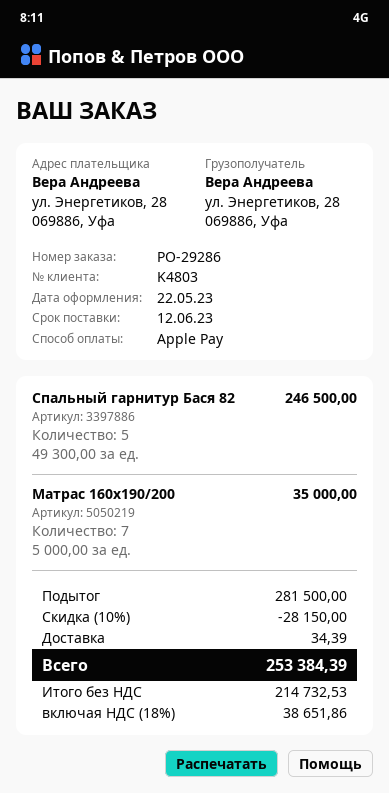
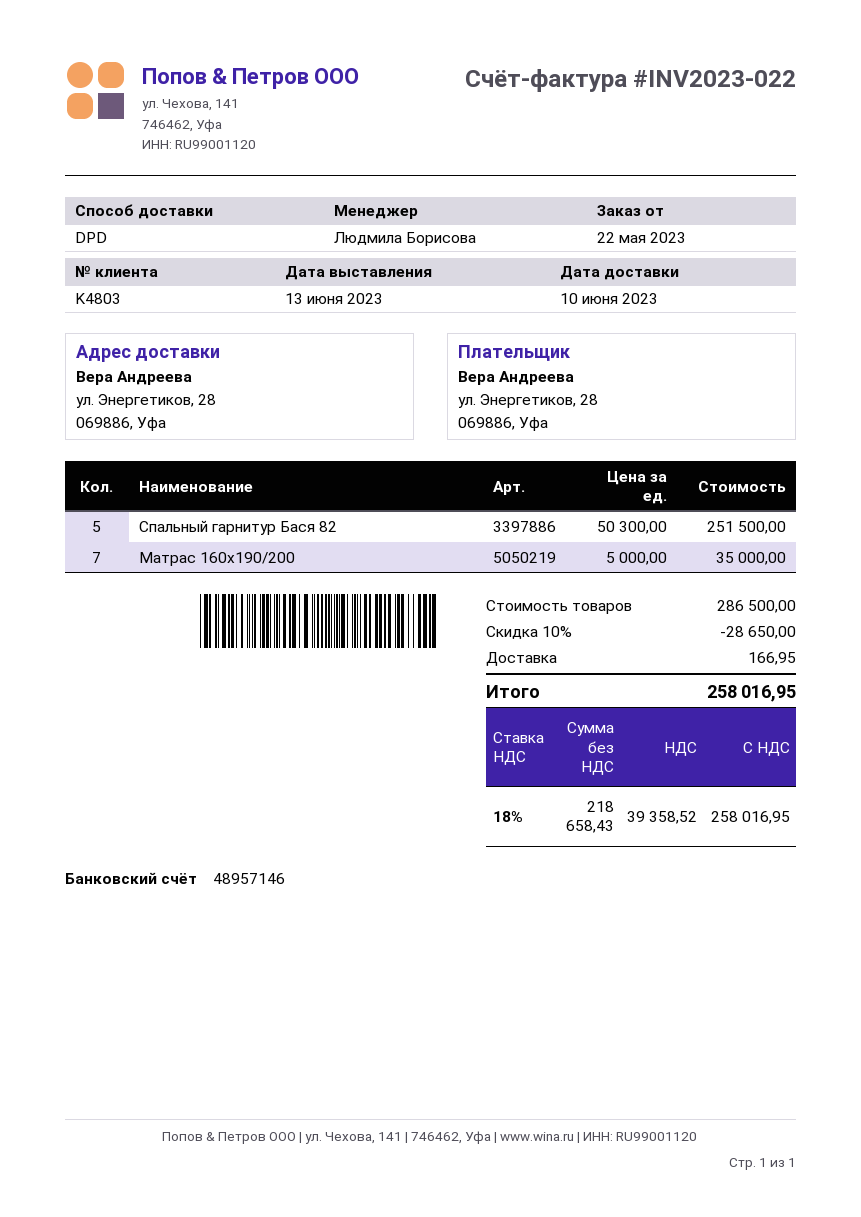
delivery date: 2023-06-12 -> 2023-06-10
Спальный гарнитур Бася 82: 5 x 49300.00 = 246500.00 -> 5 x 50300.00 = 251500.00
subtotal: 281500.00 -> 286500.00
discount: 10% = 28150.00 -> 10% = 28650.00
shipping: 34.39 -> 166.95
net: 214732.53 -> 218658.43
tax: 18% = 38651.86 -> 18% = 39358.52
total: 253384.39 -> 258016.95

